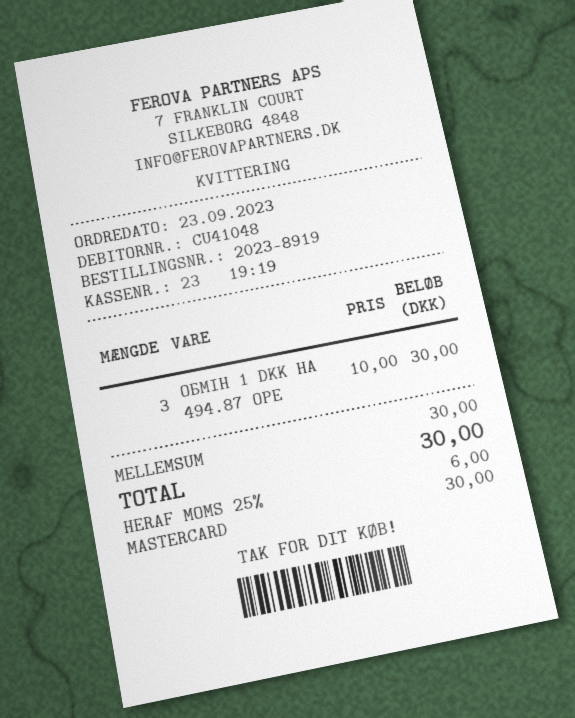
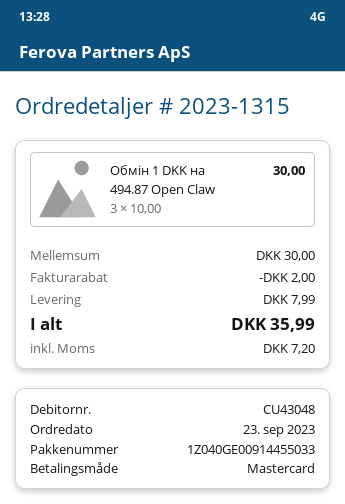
order number: 2023-8919 -> 2023-1315
customer number: CU41048 -> CU43048
discount: none -> 2.00
shipping: none -> 7.99
tax: 6.00 -> 7.20
total: 30.00 -> 35.99

